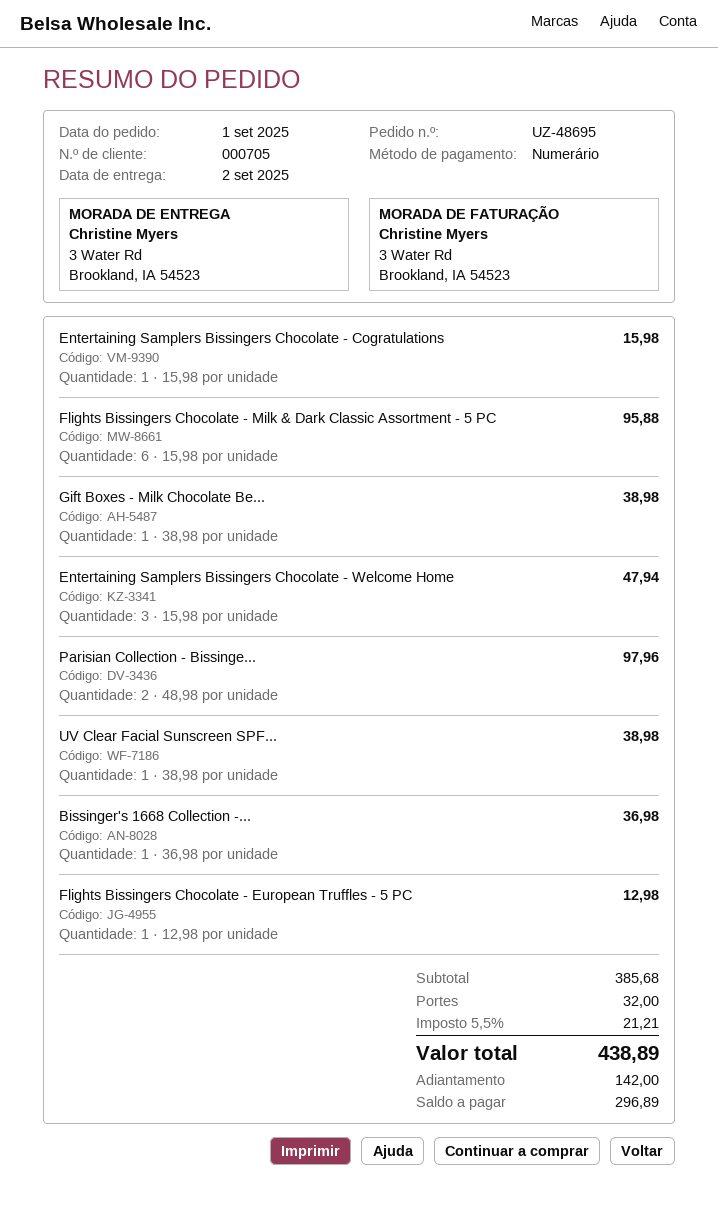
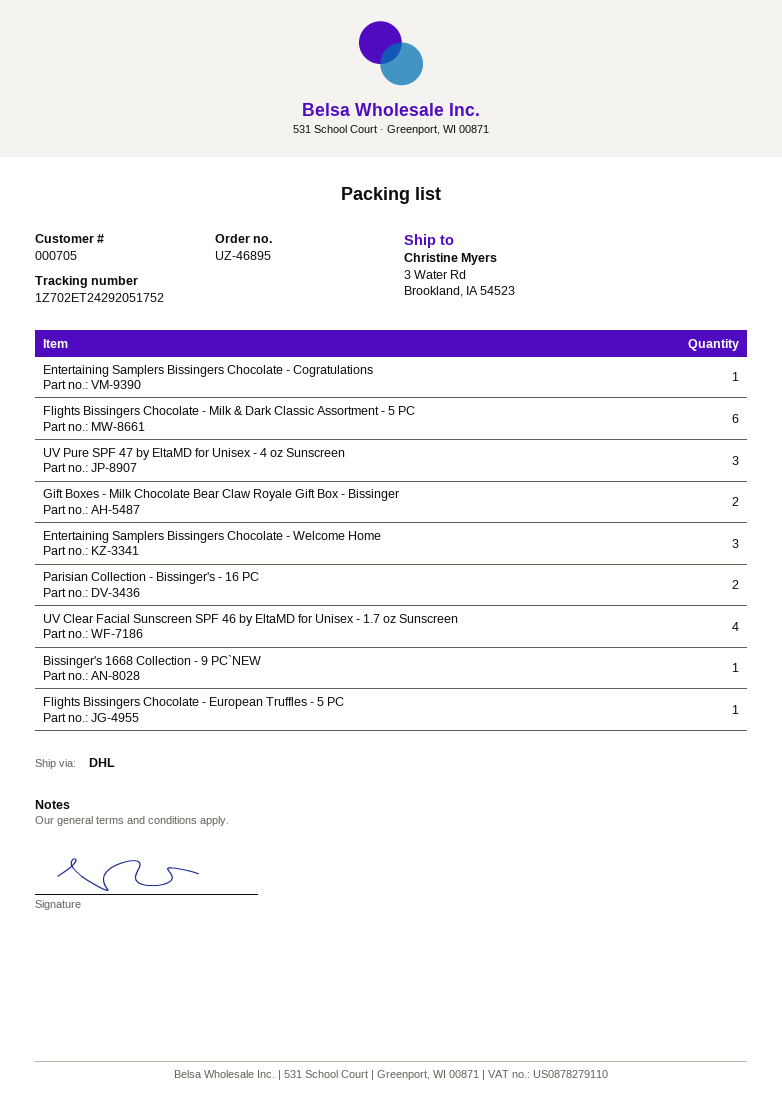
order number: UZ-48695 -> UZ-46895
Gift Boxes - Milk Chocolate Be...: 1 -> 2
UV Clear Facial Sunscreen SPF...: 1 -> 4
UV Pure SPF 47 by EltaMD for Unisex - 4 oz Sunscreen: none -> 3

